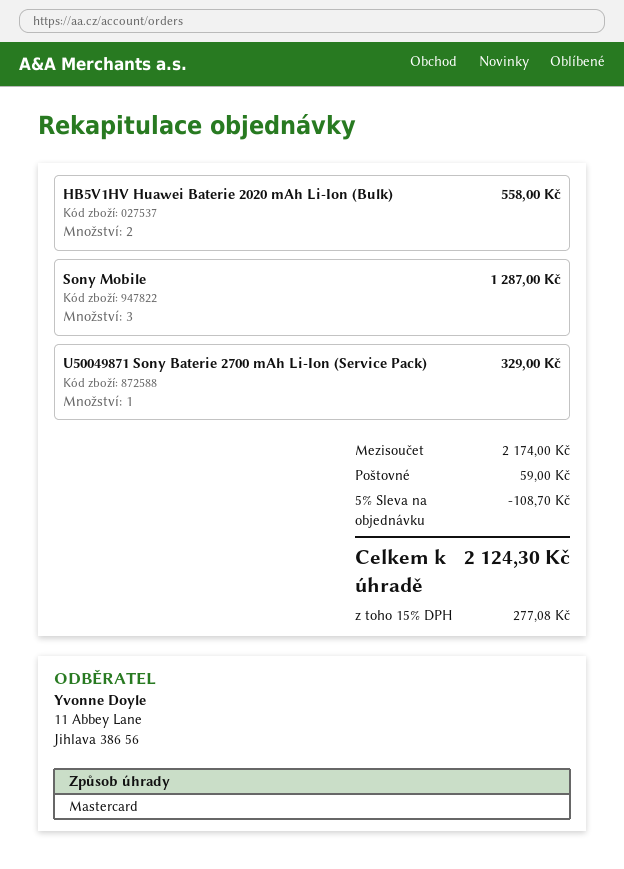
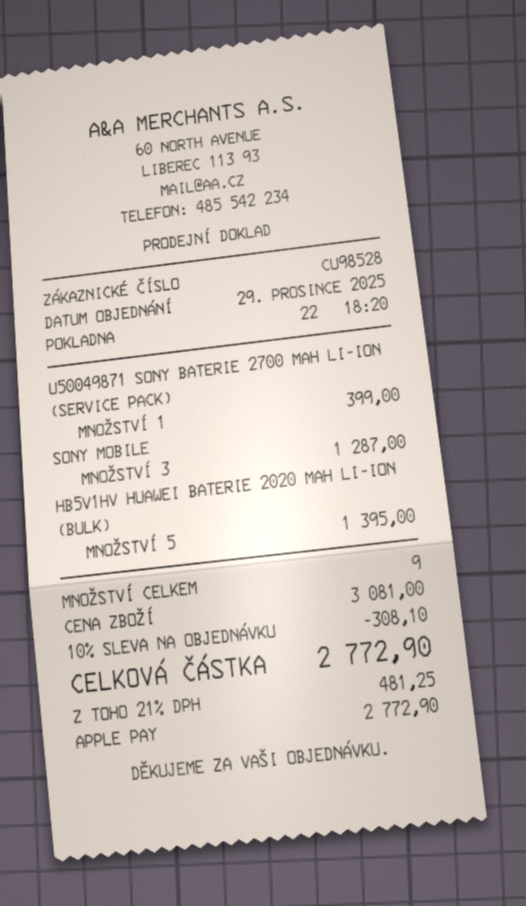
payment method: Mastercard -> Apple Pay
HB5V1HV Huawei Baterie 2020 mAh Li-Ion (Bulk): 2 for 558.00 -> 5 for 1395.00
U50049871 Sony Baterie 2700 mAh Li-Ion (Service Pack): 1 for 329.00 -> 1 for 399.00
subtotal: 2174.00 -> 3081.00
discount: 5% = 108.70 -> 10% = 308.10
shipping: 59.00 -> none
tax: 15% = 277.08 -> 21% = 481.25
total: 2124.30 -> 2772.90

